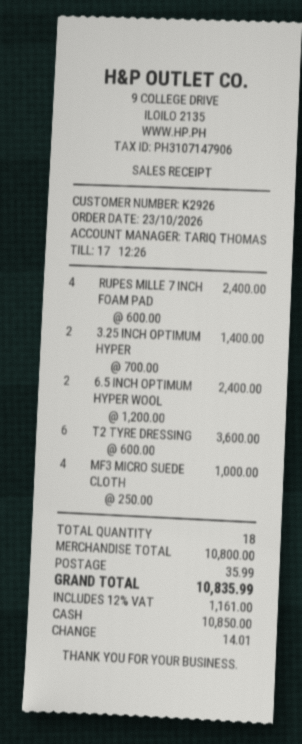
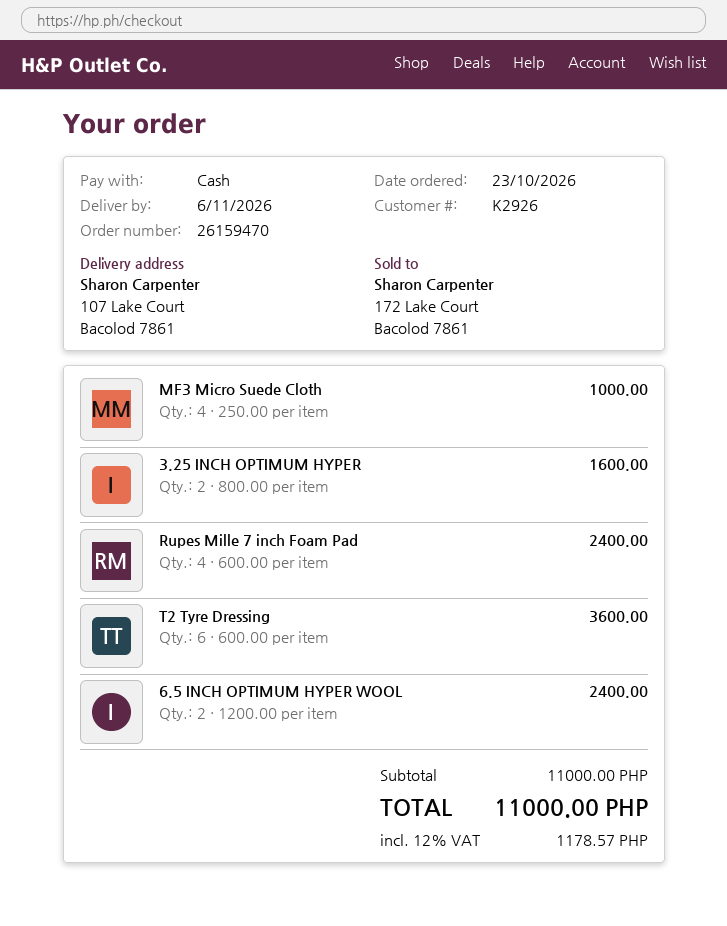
3.25 INCH OPTIMUM HYPER: 2 x 700.00 = 1400.00 -> 2 x 800.00 = 1600.00
subtotal: 10800.00 -> 11000.00
shipping: 35.99 -> none
tax: 12% = 1161.00 -> 12% = 1178.57
total: 10835.99 -> 11000.00

